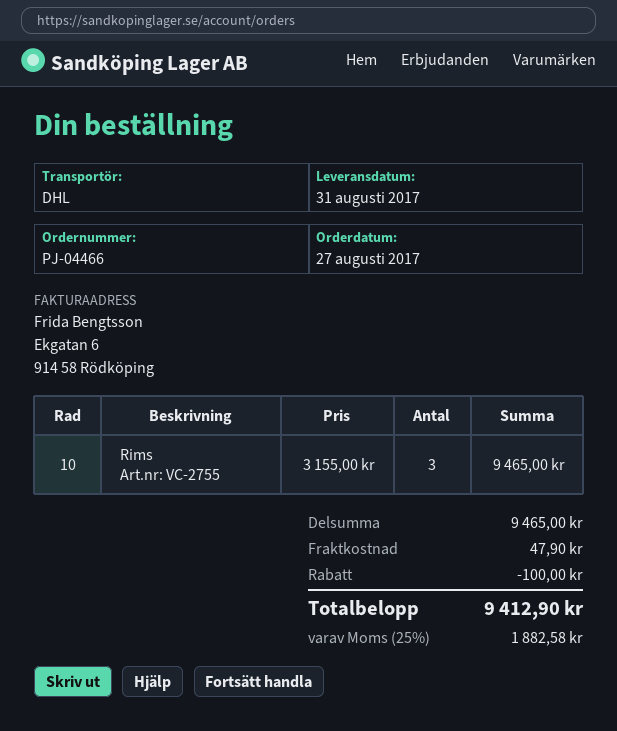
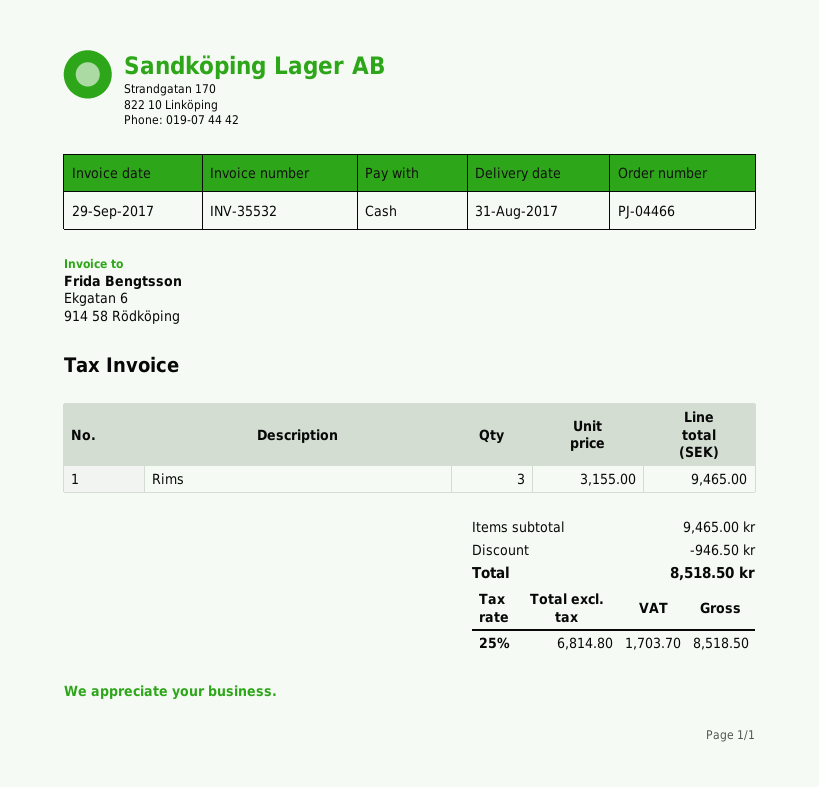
discount: 100.00 -> 946.50
shipping: 47.90 -> none
tax: 25% = 1882.58 -> 25% = 1703.70
total: 9412.90 -> 8518.50

